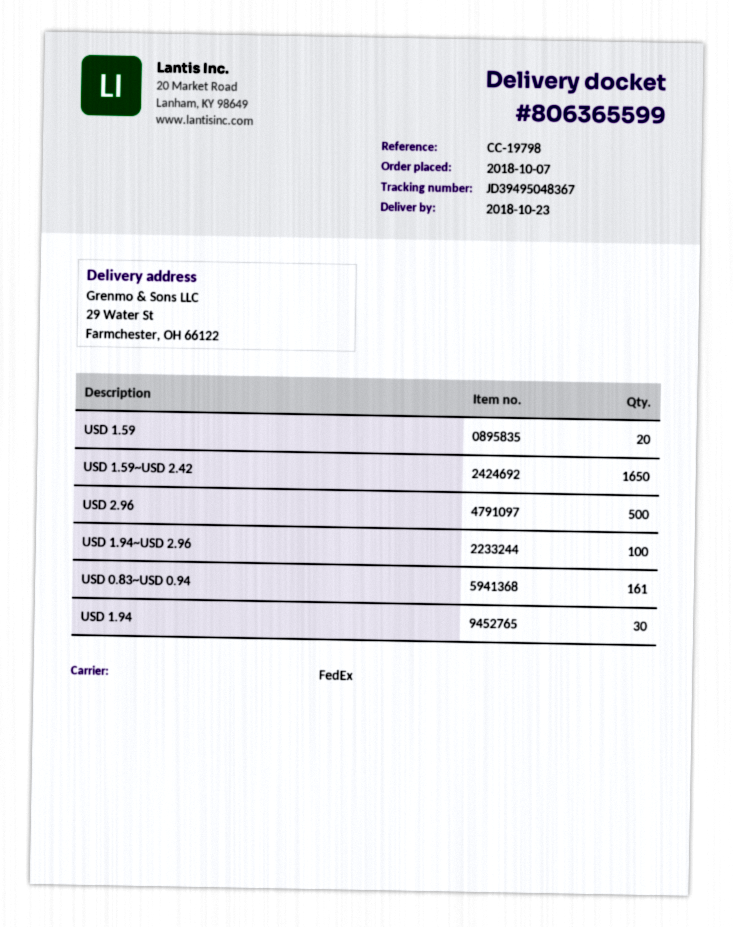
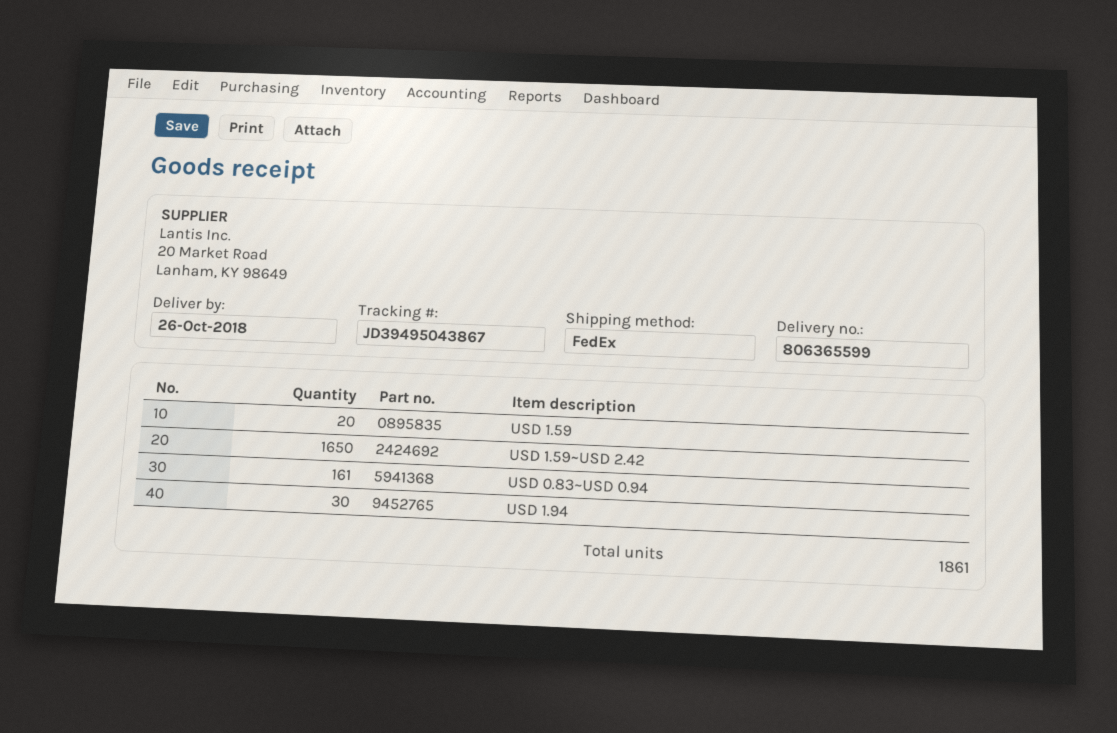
delivery date: 2018-10-23 -> 2018-10-26
tracking number: JD39495048367 -> JD39495043867
USD 2.96: 500 -> none
USD 1.94~USD 2.96: 100 -> none

